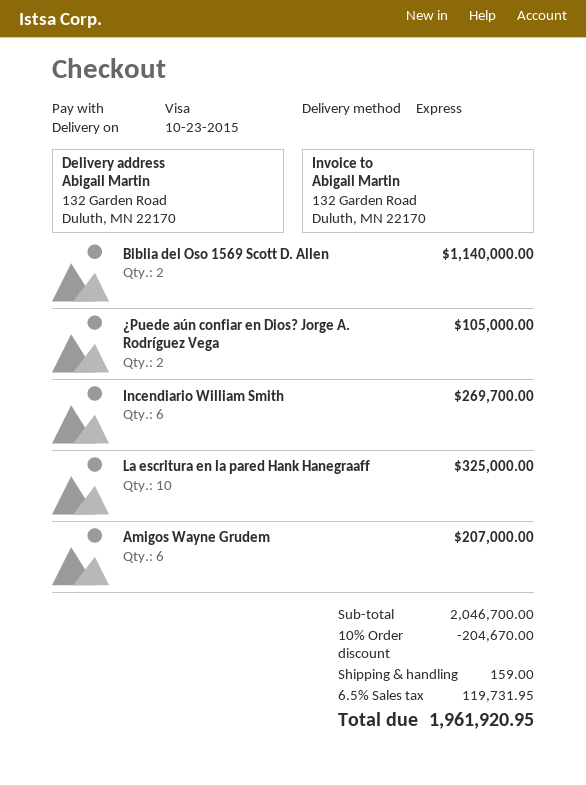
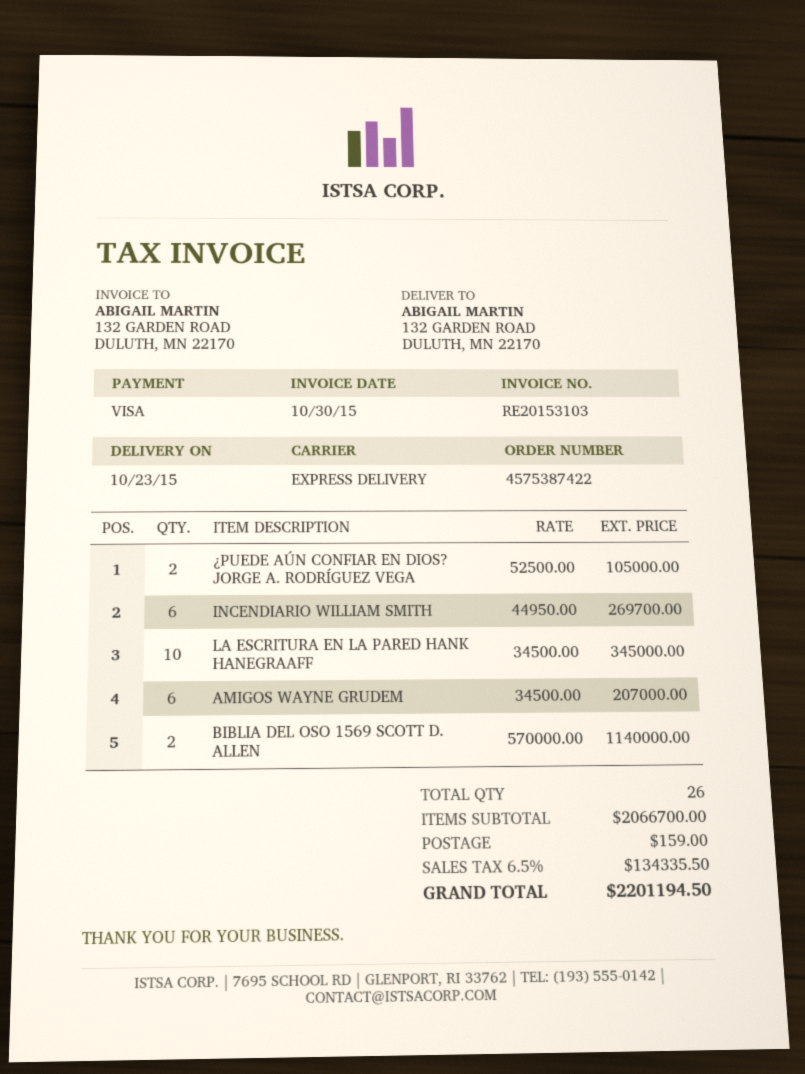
La escritura en la pared Hank Hanegraaff: 10 for 325000.00 -> 10 for 345000.00
subtotal: 2046700.00 -> 2066700.00
discount: 10% = 204670.00 -> none
tax: 6.5% = 119731.95 -> 6.5% = 134335.50
total: 1961920.95 -> 2201194.50

